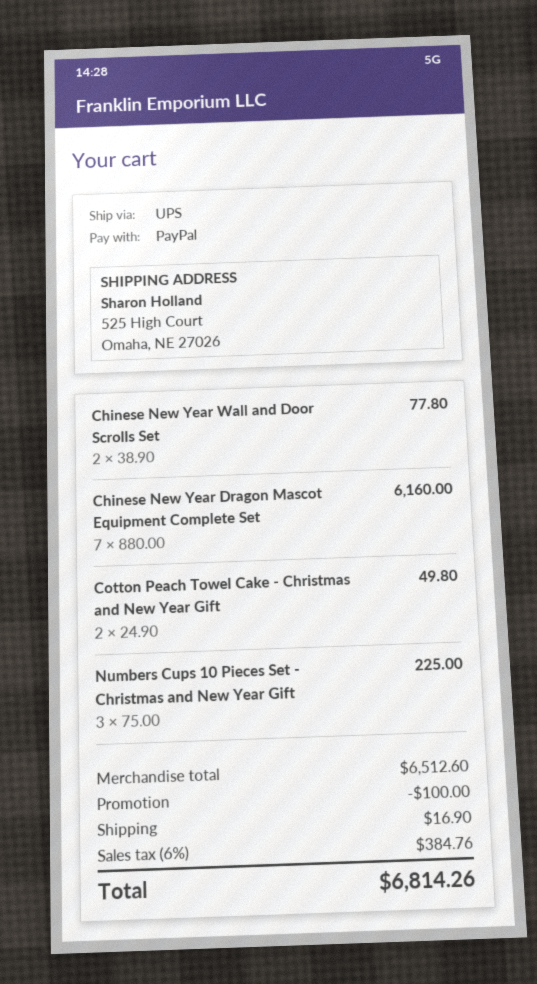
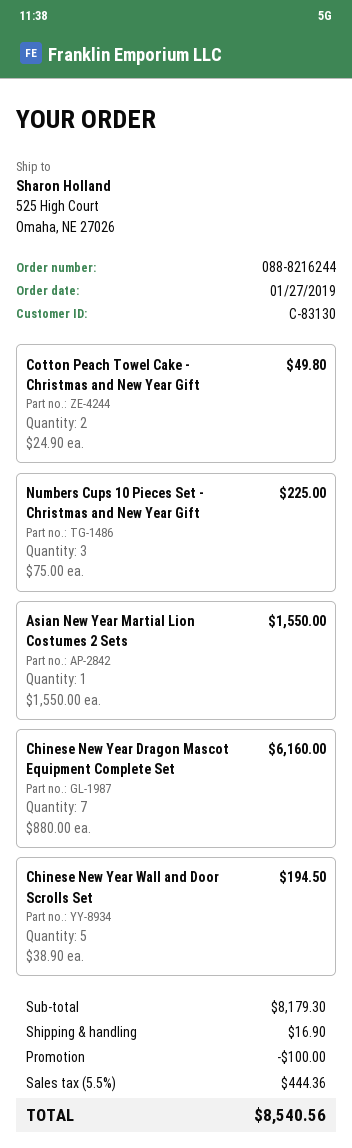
Chinese New Year Wall and Door Scrolls Set: 2 x 38.90 = 77.80 -> 5 x 38.90 = 194.50
Asian New Year Martial Lion Costumes 2 Sets: none -> 1 x 1550.00 = 1550.00
subtotal: 6512.60 -> 8179.30
tax: 6% = 384.76 -> 5.5% = 444.36
total: 6814.26 -> 8540.56

